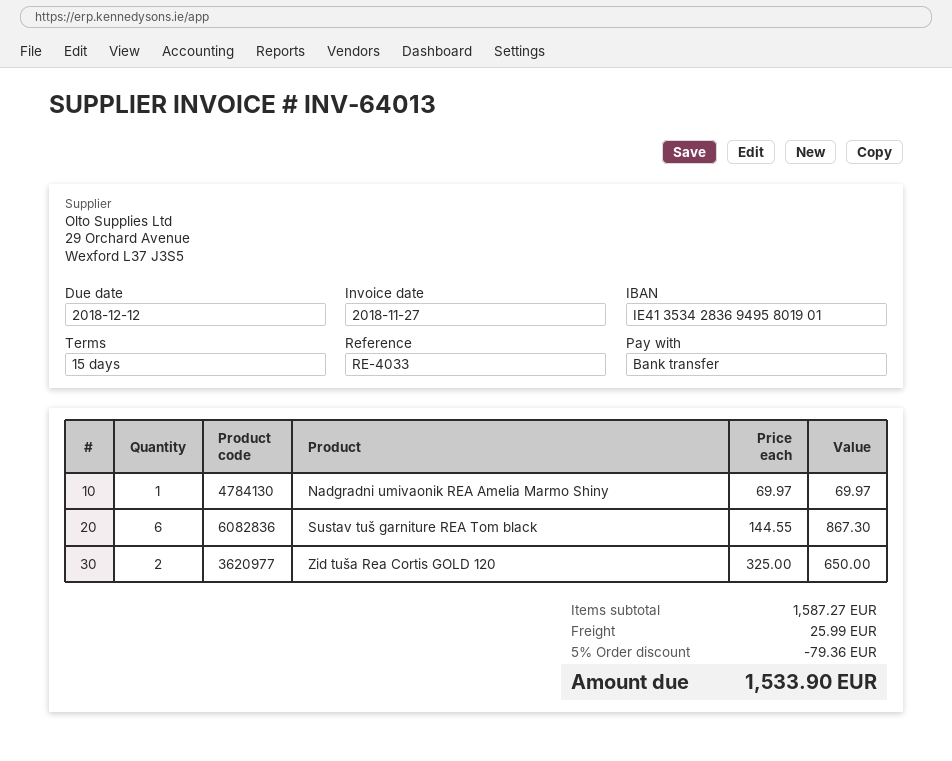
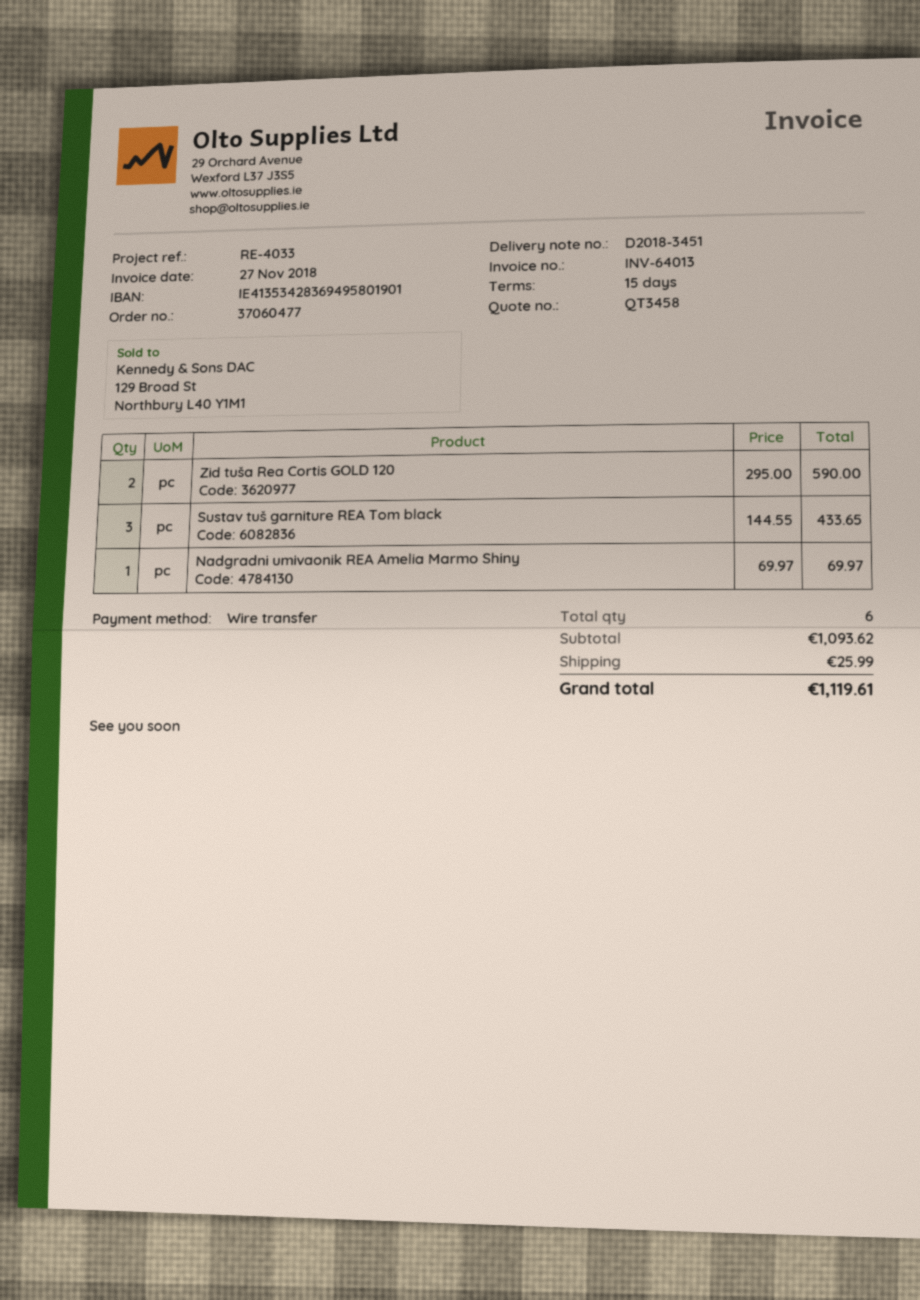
Sustav tuš garniture REA Tom black: 6 x 144.55 = 867.30 -> 3 x 144.55 = 433.65
Zid tuša Rea Cortis GOLD 120: 2 x 325.00 = 650.00 -> 2 x 295.00 = 590.00
subtotal: 1587.27 -> 1093.62
discount: 5% = 79.36 -> none
total: 1533.90 -> 1119.61

